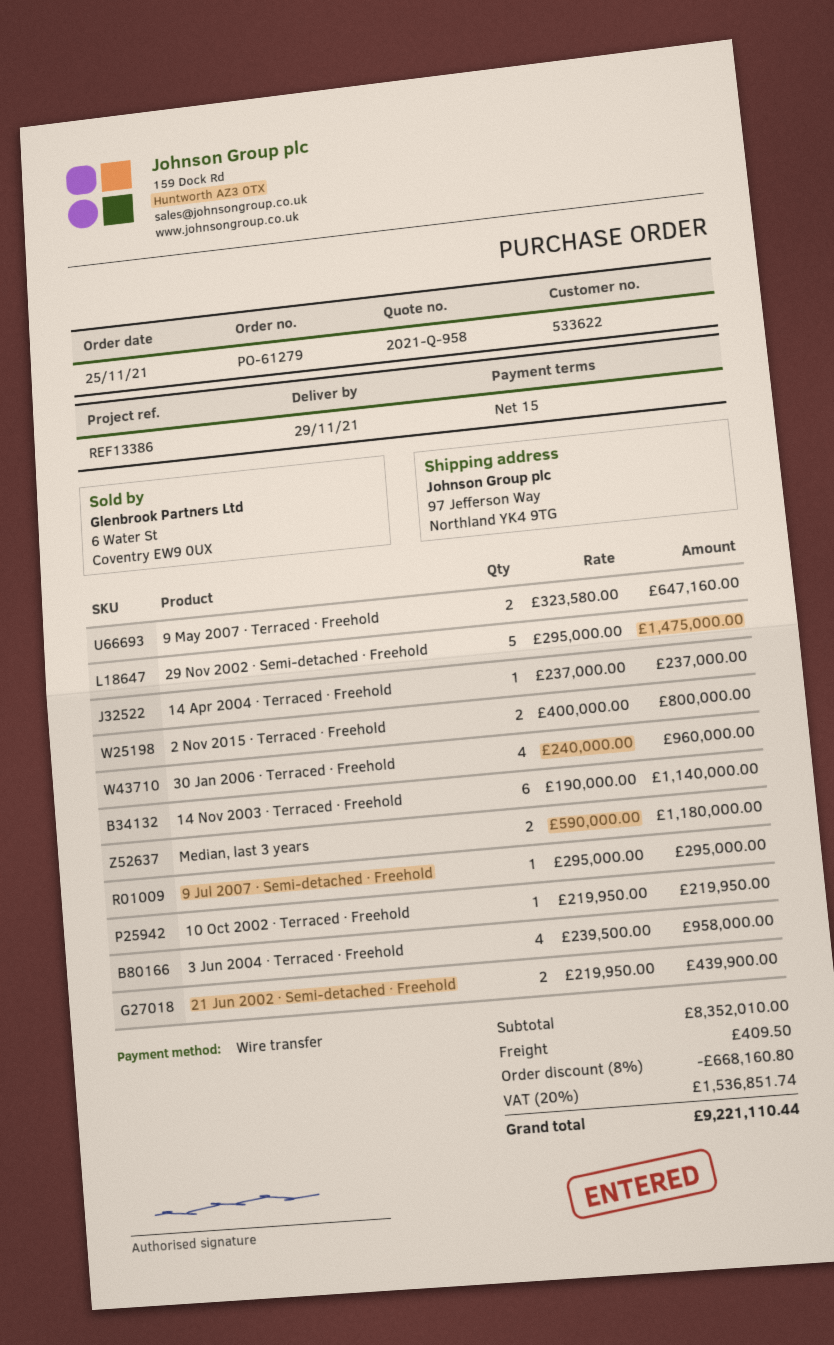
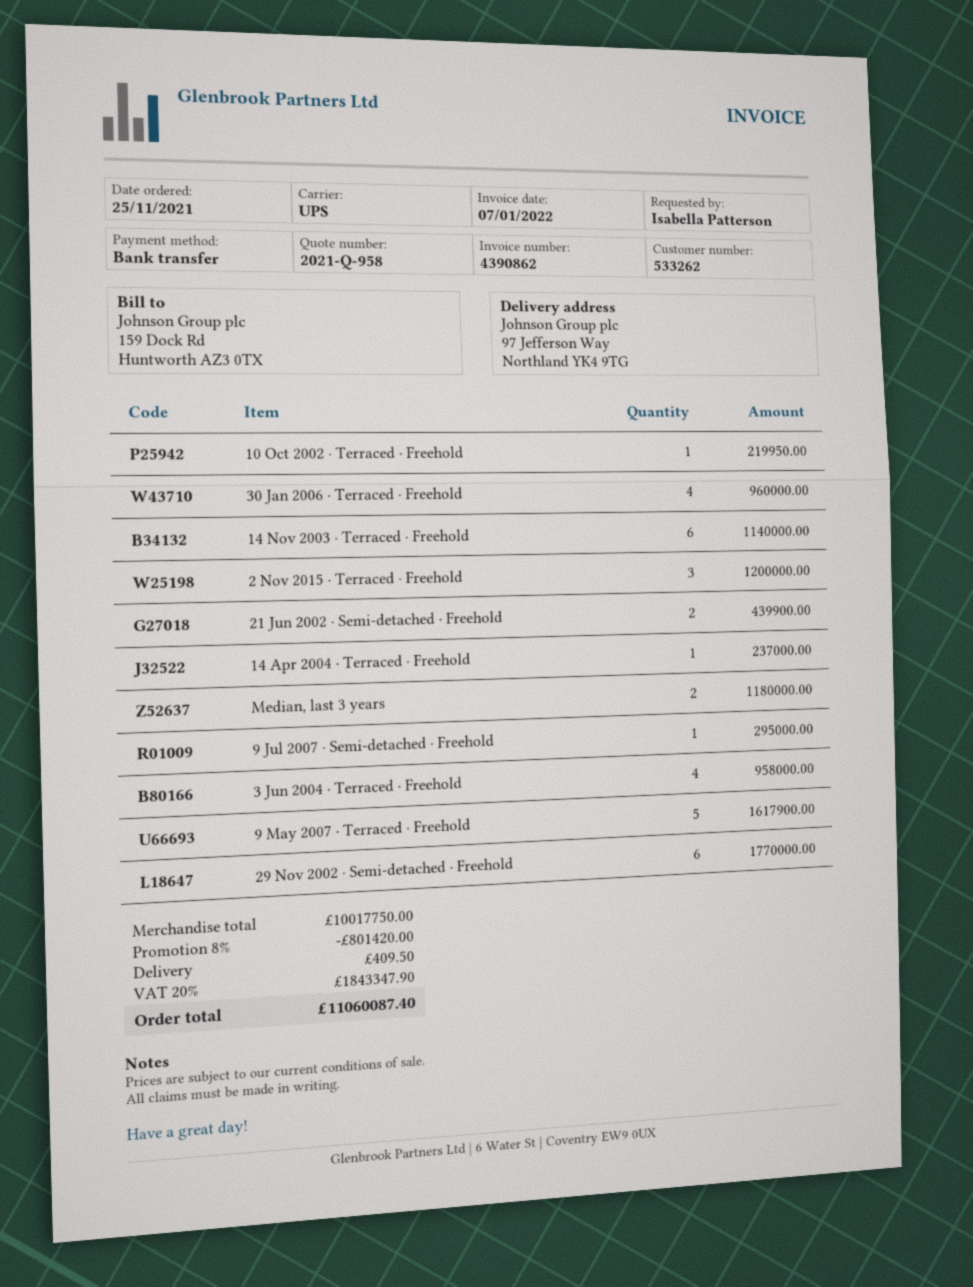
customer number: 533622 -> 533262
9 May 2007 · Terraced · Freehold: 2 for 647160.00 -> 5 for 1617900.00
29 Nov 2002 · Semi-detached · Freehold: 5 for 1475000.00 -> 6 for 1770000.00
2 Nov 2015 · Terraced · Freehold: 2 for 800000.00 -> 3 for 1200000.00
subtotal: 8352010.00 -> 10017750.00
discount: 8% = 668160.80 -> 8% = 801420.00
tax: 20% = 1536851.74 -> 20% = 1843347.90
total: 9221110.44 -> 11060087.40

